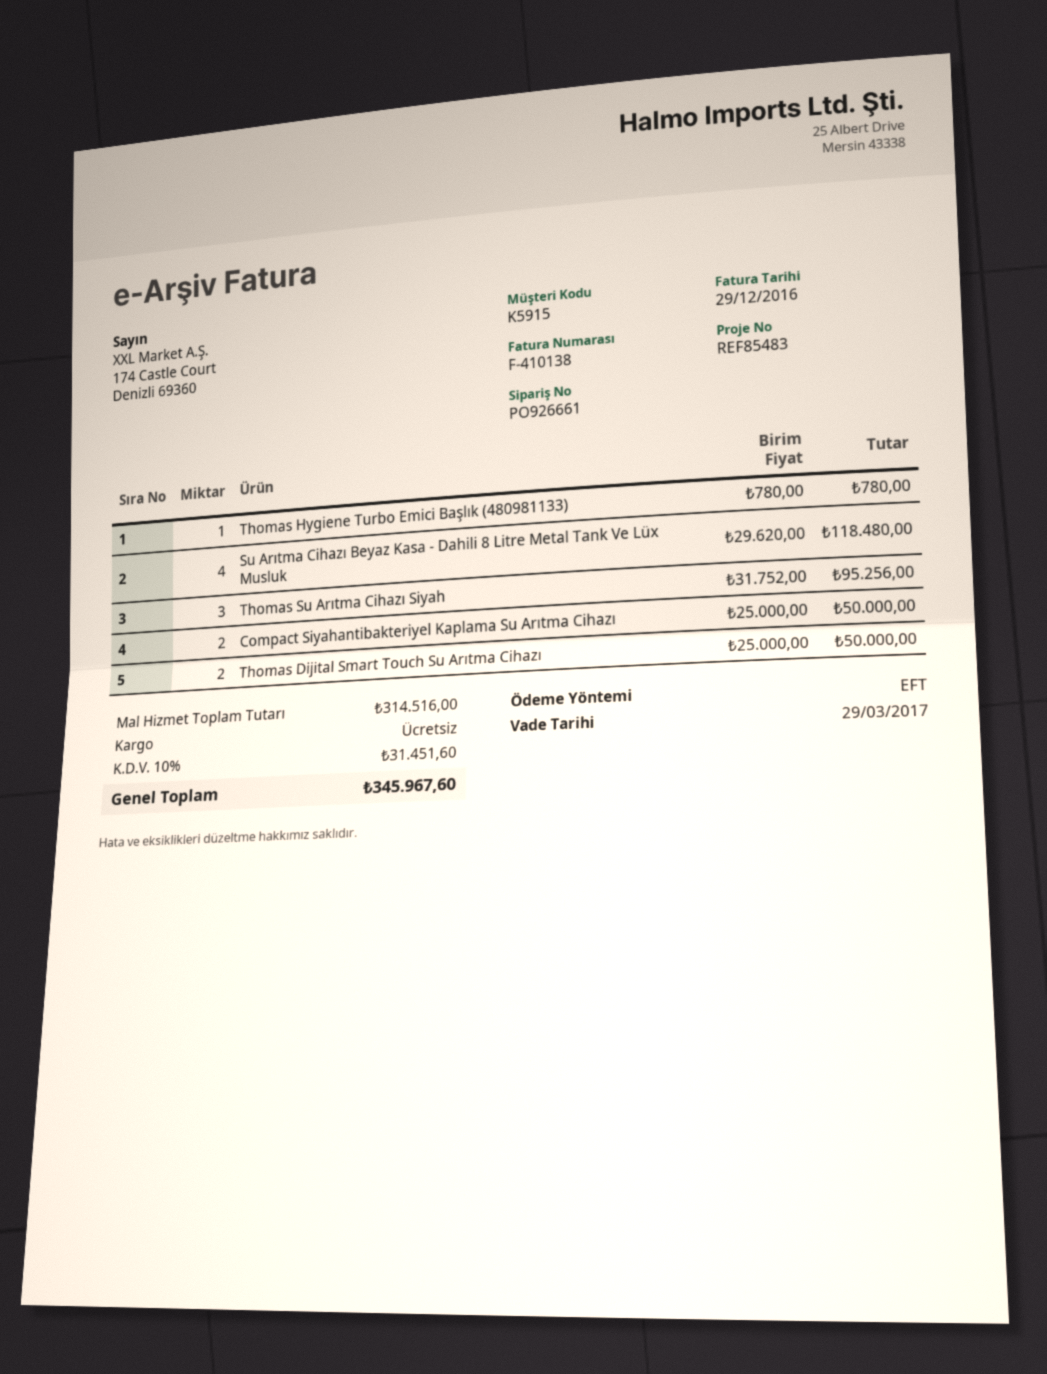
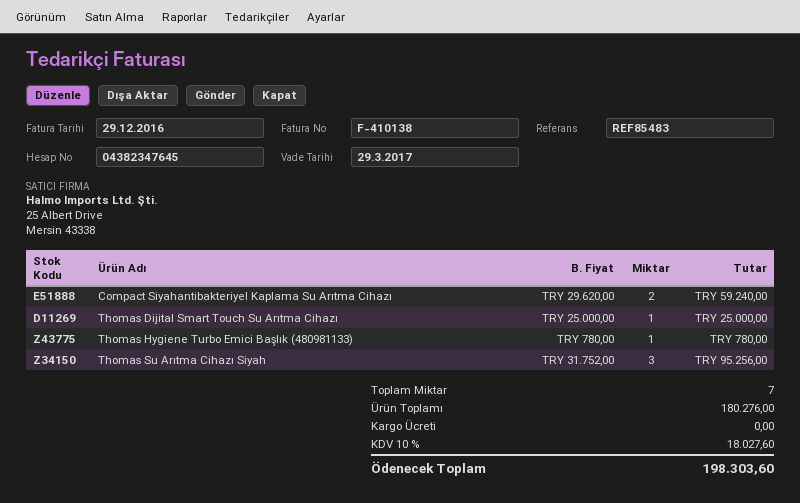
Su Arıtma Cihazı Beyaz Kasa - Dahili 8 Litre Metal Tank Ve Lüx Musluk: 4 x 29620.00 = 118480.00 -> none
Compact Siyahantibakteriyel Kaplama Su Arıtma Cihazı: 2 x 25000.00 = 50000.00 -> 2 x 29620.00 = 59240.00
Thomas Dijital Smart Touch Su Arıtma Cihazı: 2 x 25000.00 = 50000.00 -> 1 x 25000.00 = 25000.00
subtotal: 314516.00 -> 180276.00
tax: 10% = 31451.60 -> 10% = 18027.60
total: 345967.60 -> 198303.60

